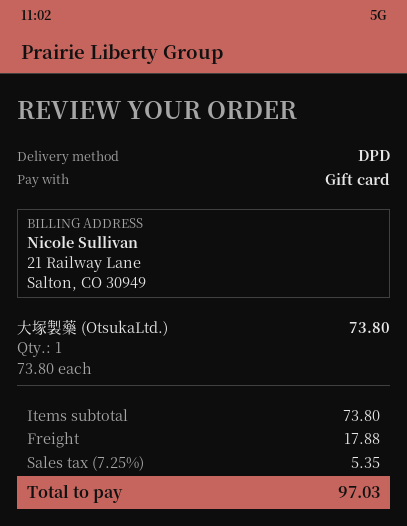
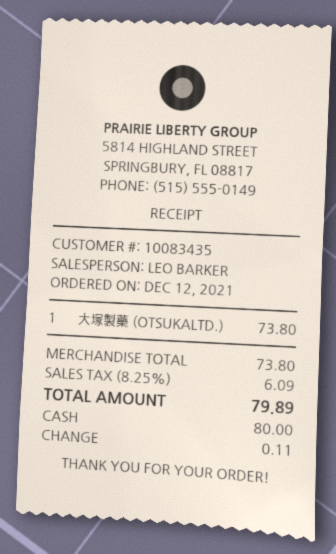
payment method: gift card -> cash
shipping: 17.88 -> none
tax: 7.25% = 5.35 -> 8.25% = 6.09
total: 97.03 -> 79.89

